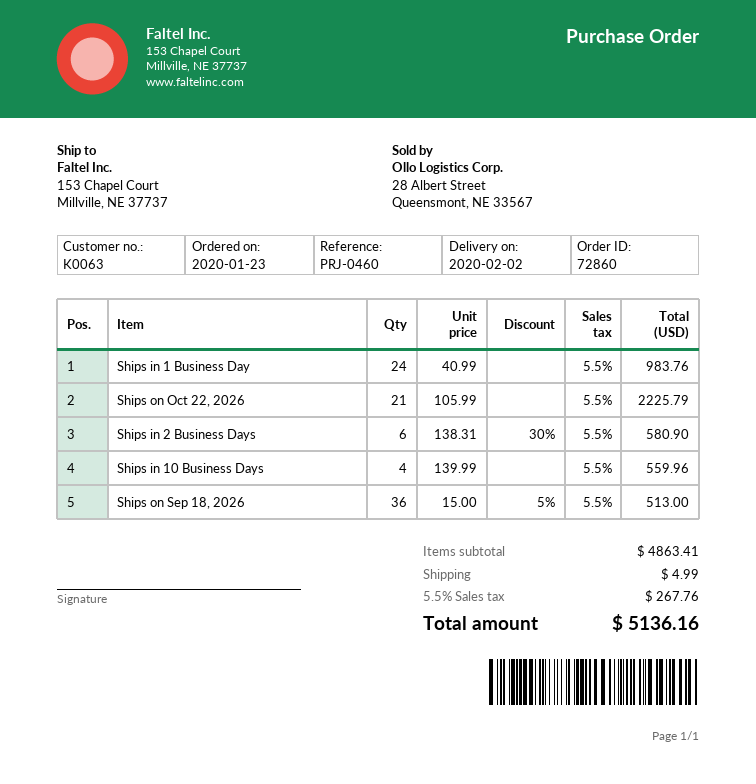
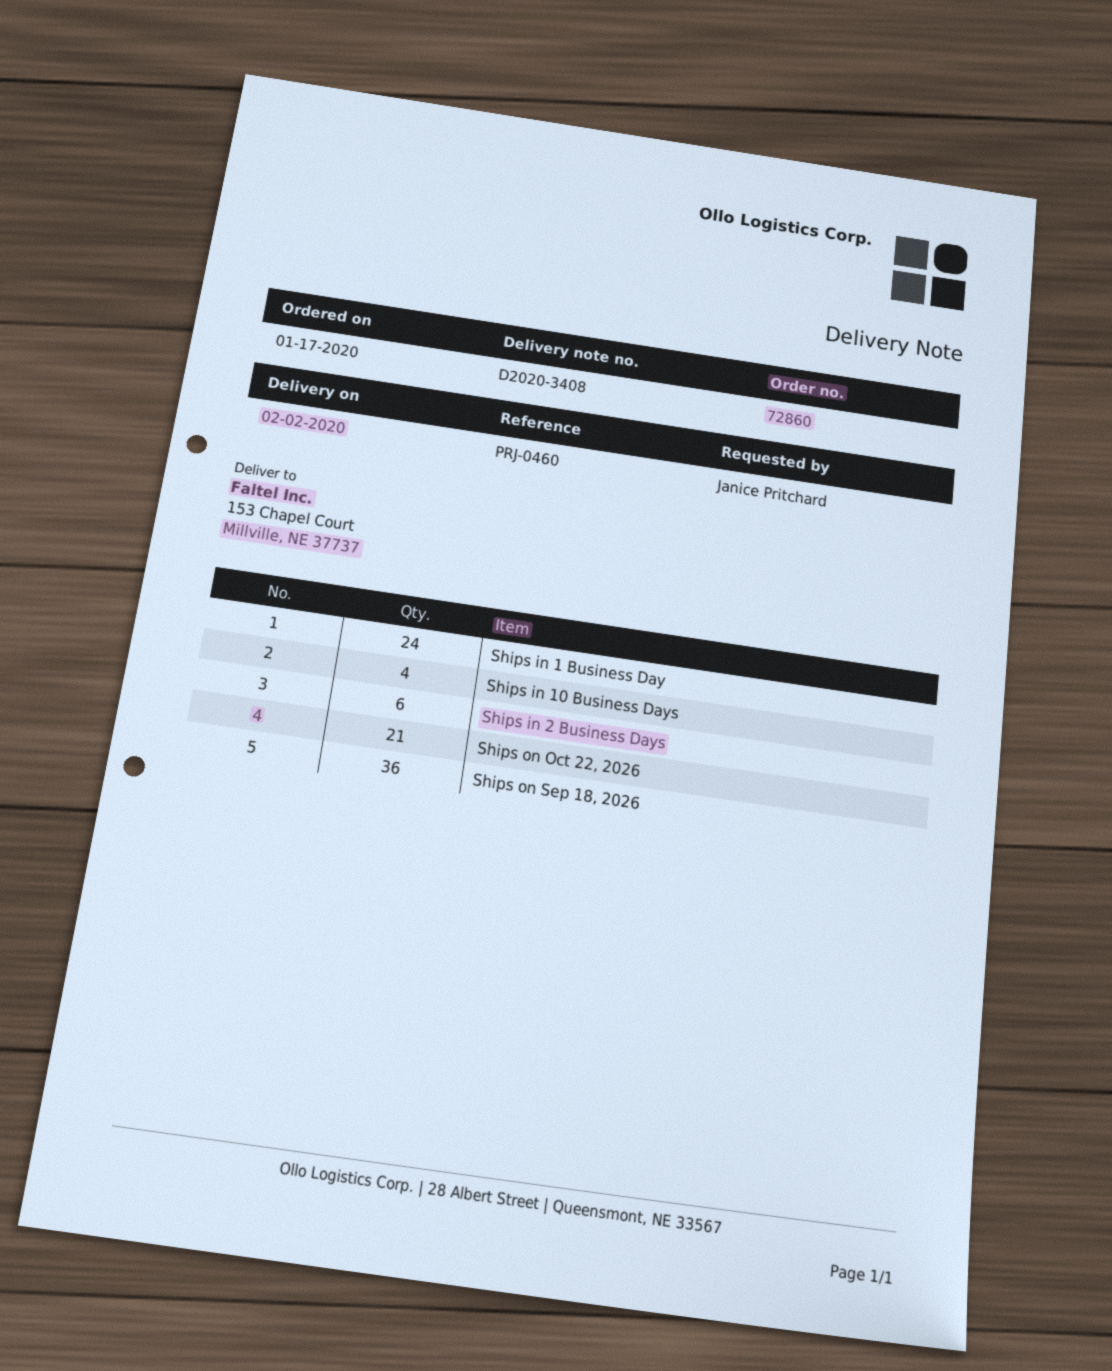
order date: 2020-01-23 -> 2020-01-17

